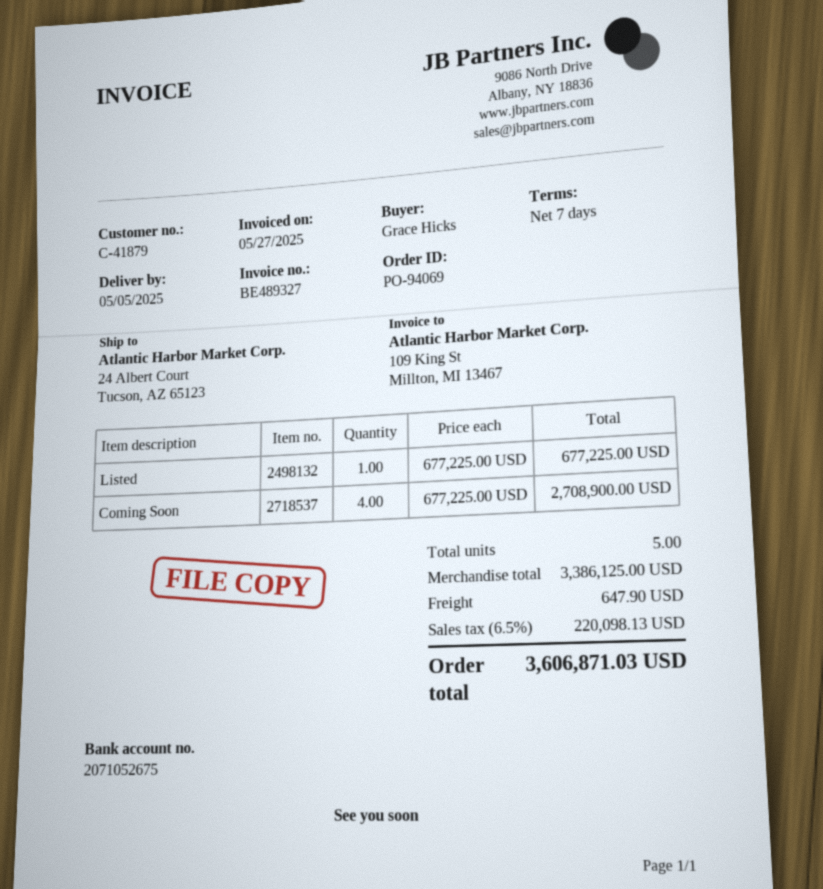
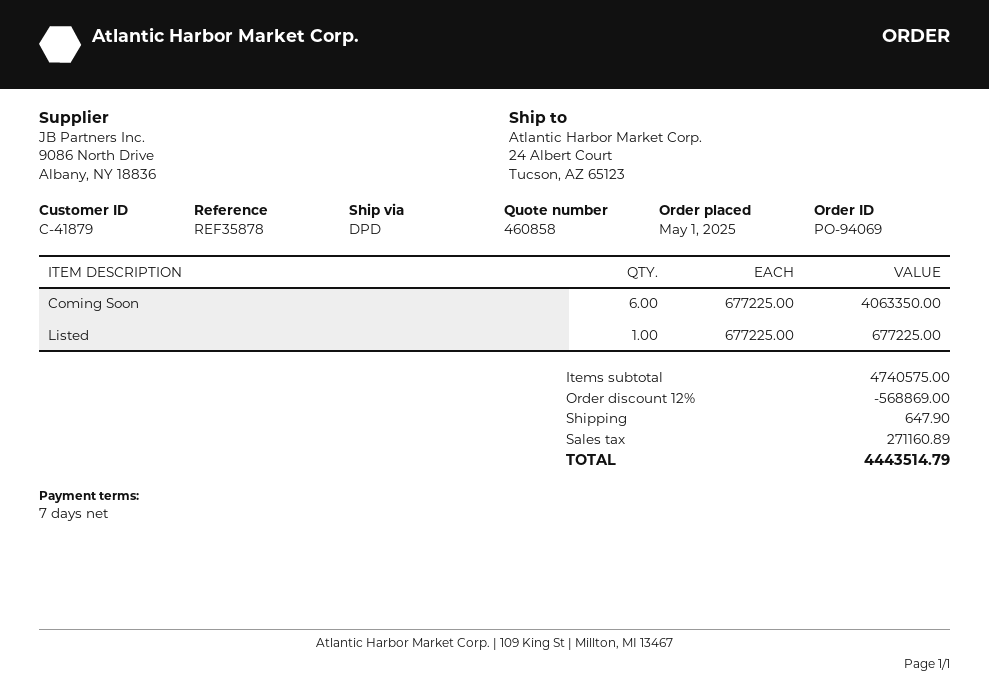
Coming Soon: 4 x 677225.00 = 2708900.00 -> 6 x 677225.00 = 4063350.00
subtotal: 3386125.00 -> 4740575.00
discount: none -> 12% = 568869.00
tax: 220098.13 -> 271160.89
total: 3606871.03 -> 4443514.79

